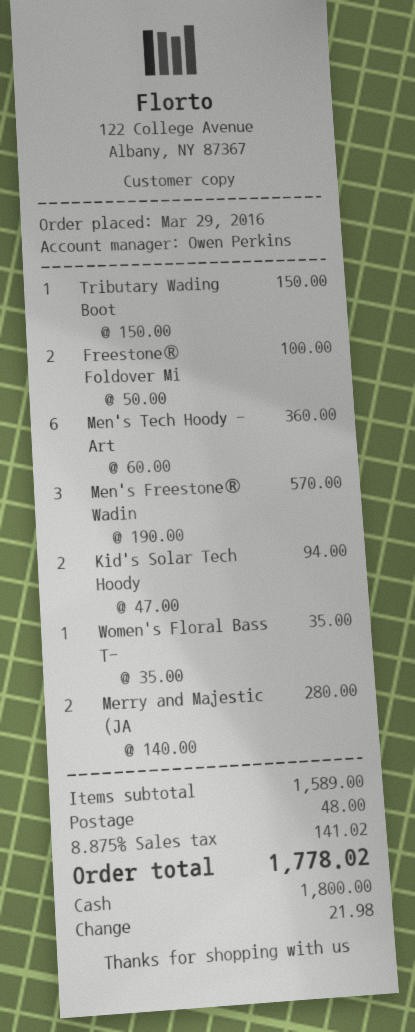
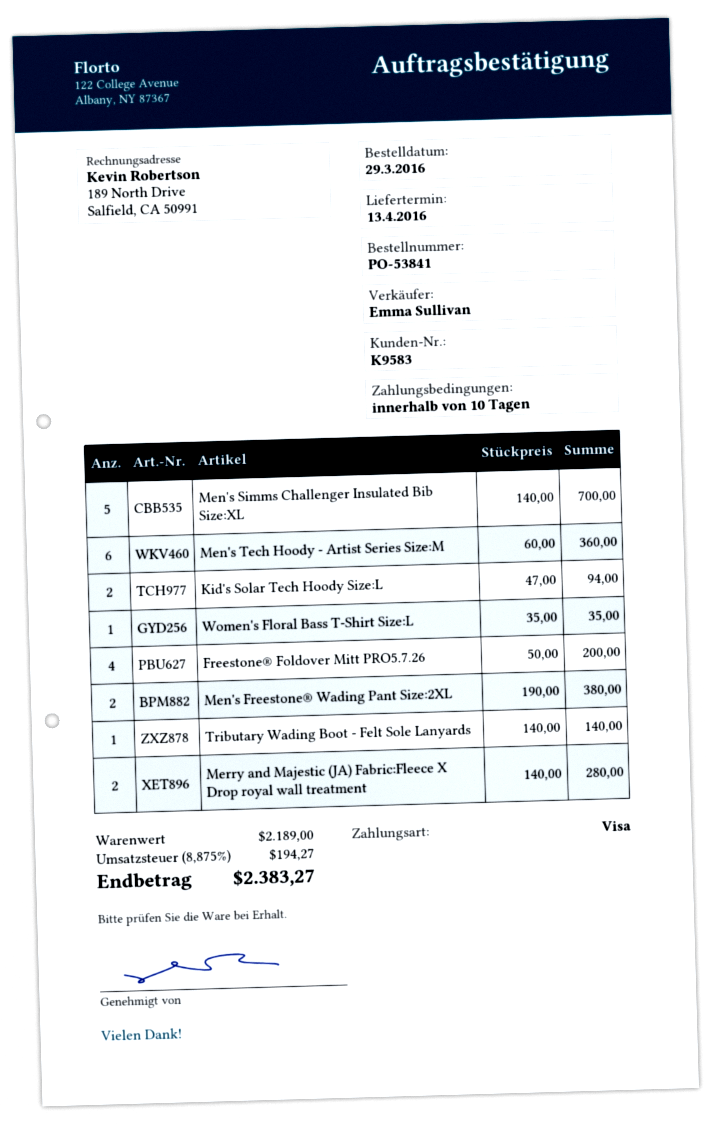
sales rep: Owen Perkins -> Emma Sullivan
payment method: cash -> Visa
Tributary Wading Boot: 1 x 150.00 = 150.00 -> 1 x 140.00 = 140.00
Freestone® Foldover Mi: 2 x 50.00 = 100.00 -> 4 x 50.00 = 200.00
Men's Freestone® Wadin: 3 x 190.00 = 570.00 -> 2 x 190.00 = 380.00
Men's Simms Challenger Insulated Bib Size:XL: none -> 5 x 140.00 = 700.00
subtotal: 1589.00 -> 2189.00
shipping: 48.00 -> none
tax: 8.875% = 141.02 -> 8.875% = 194.27
total: 1778.02 -> 2383.27

